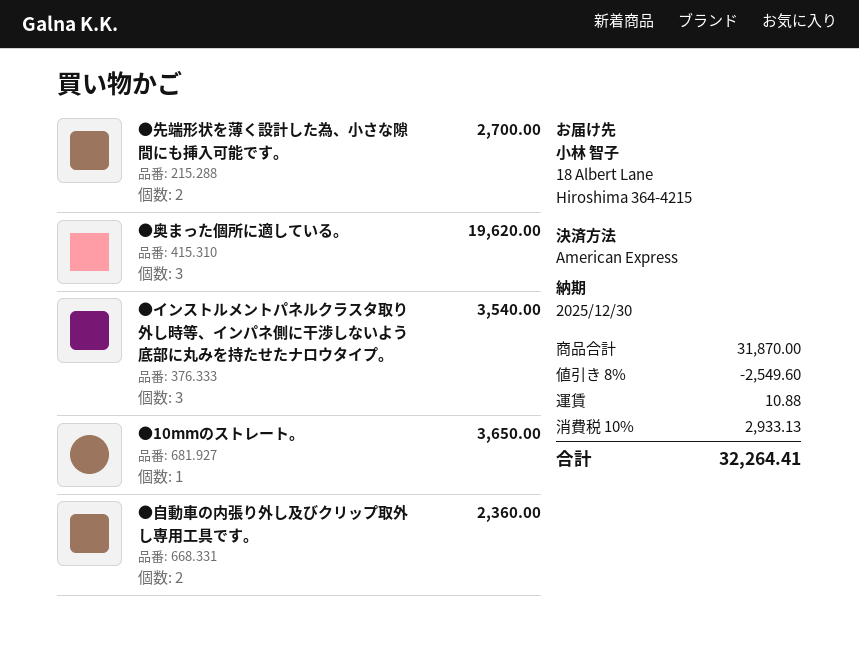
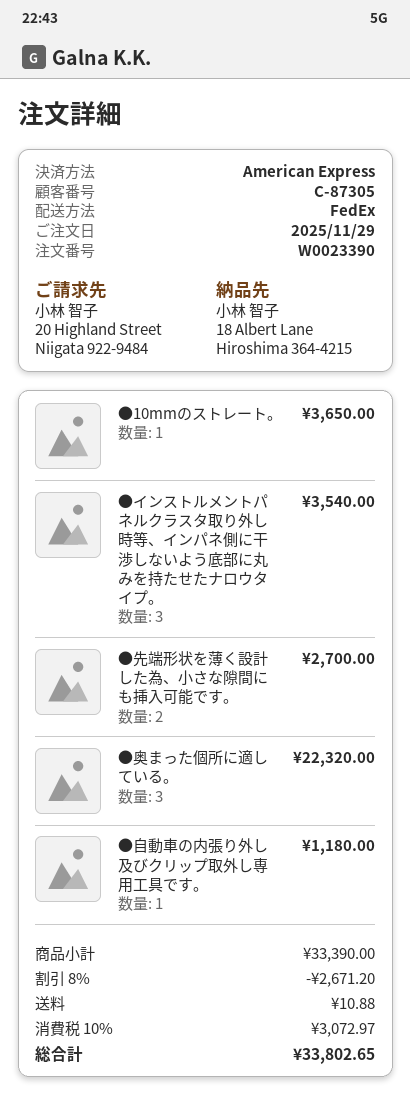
●奥まった個所に適している。: 3 for 19620.00 -> 3 for 22320.00
●自動車の内張り外し及びクリップ取外し専用工具です。: 2 for 2360.00 -> 1 for 1180.00
subtotal: 31870.00 -> 33390.00
discount: 8% = 2549.60 -> 8% = 2671.20
tax: 10% = 2933.13 -> 10% = 3072.97
total: 32264.41 -> 33802.65

